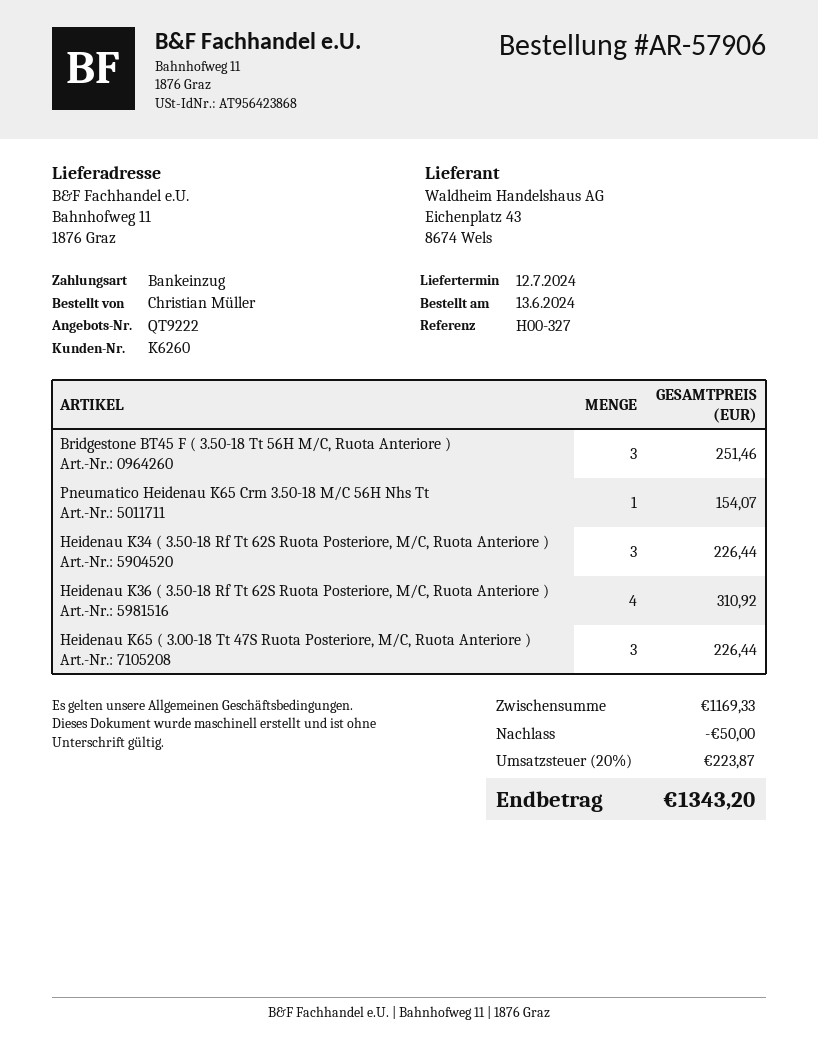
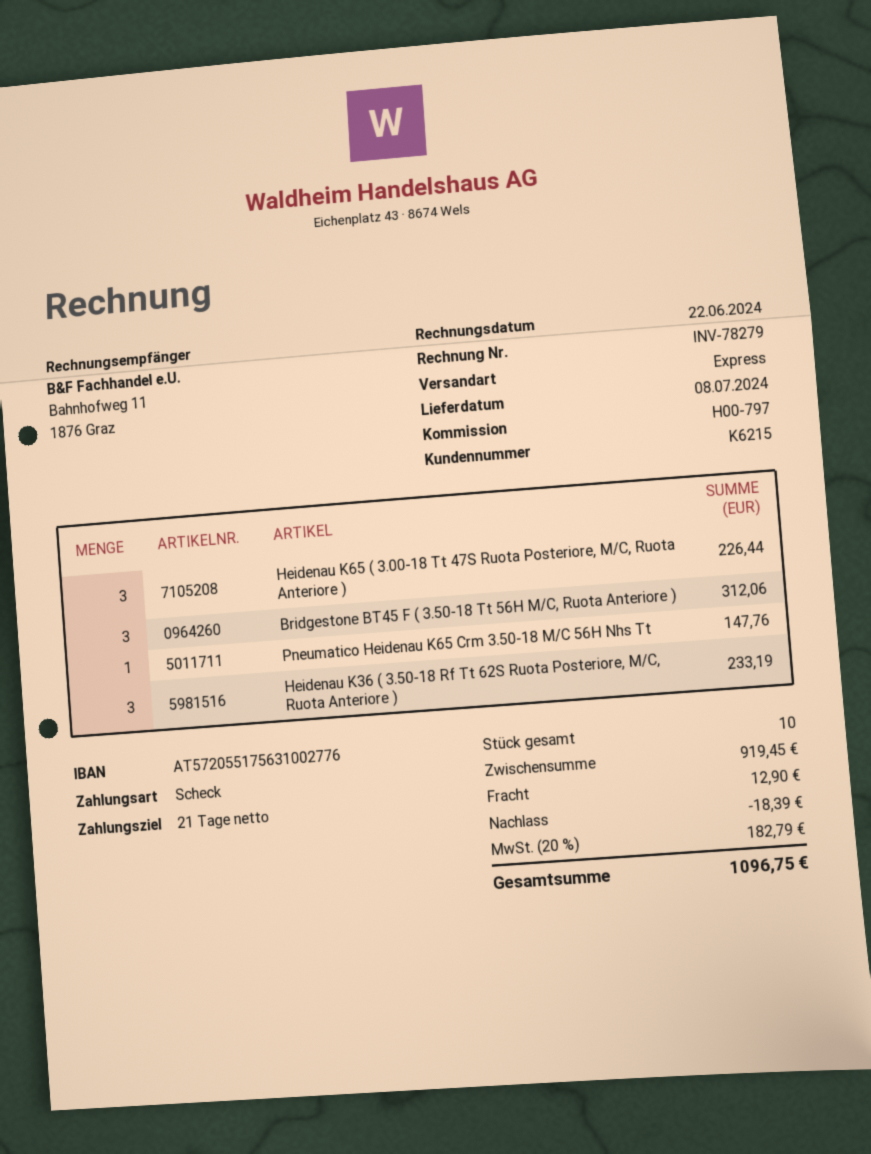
delivery date: 2024-07-12 -> 2024-07-08
customer number: K6260 -> K6215
reference: H00-327 -> H00-797
payment method: direct debit -> cheque
Bridgestone BT45 F ( 3.50-18 Tt 56H M/C, Ruota Anteriore ): 3 for 251.46 -> 3 for 312.06
Pneumatico Heidenau K65 Crm 3.50-18 M/C 56H Nhs Tt: 1 for 154.07 -> 1 for 147.76
Heidenau K34 ( 3.50-18 Rf Tt 62S Ruota Posteriore, M/C, Ruota Anteriore ): 3 for 226.44 -> none
Heidenau K36 ( 3.50-18 Rf Tt 62S Ruota Posteriore, M/C, Ruota Anteriore ): 4 for 310.92 -> 3 for 233.19
subtotal: 1169.33 -> 919.45
discount: 50.00 -> 18.39
shipping: none -> 12.90
tax: 20% = 223.87 -> 20% = 182.79
total: 1343.20 -> 1096.75

